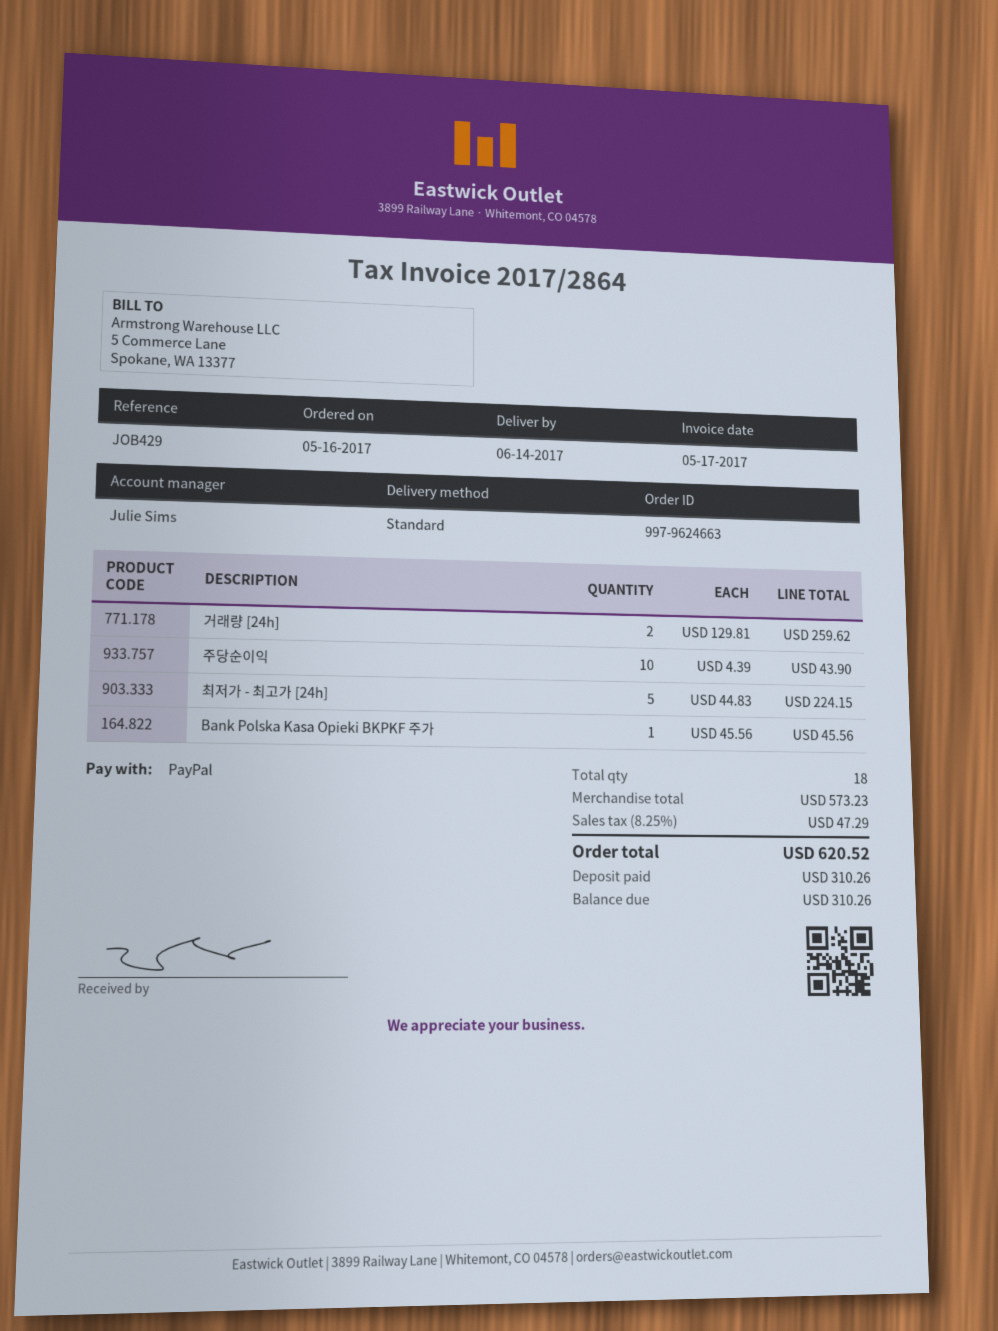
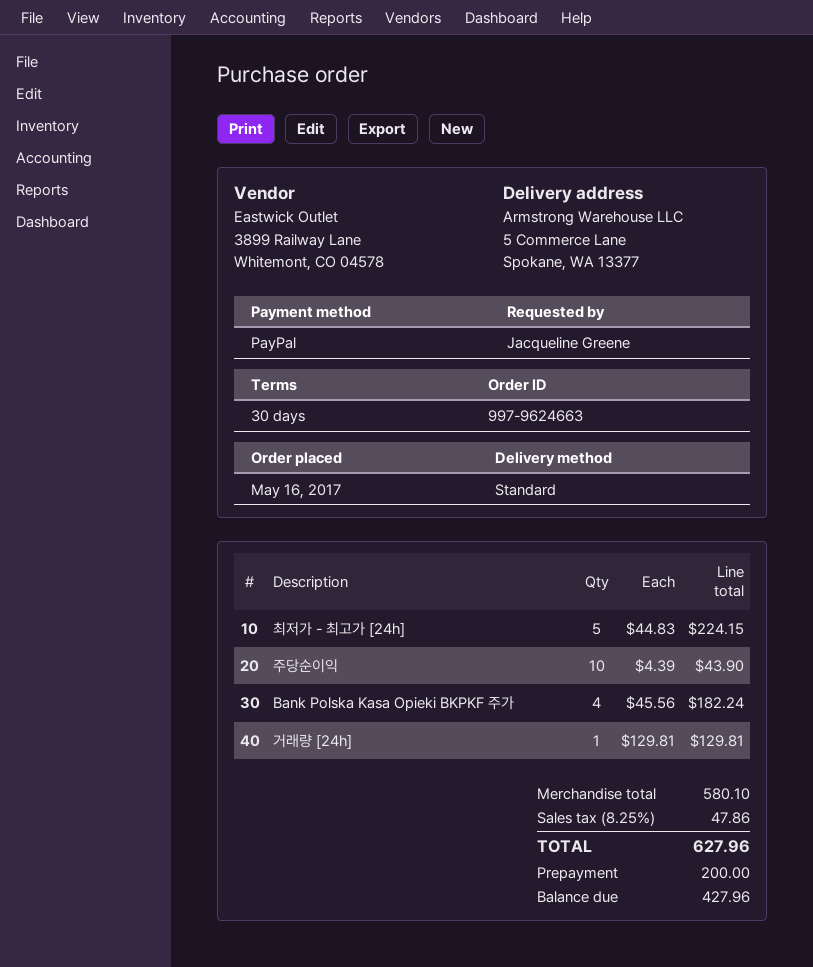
거래량 [24h]: 2 x 129.81 = 259.62 -> 1 x 129.81 = 129.81
Bank Polska Kasa Opieki BKPKF 주가: 1 x 45.56 = 45.56 -> 4 x 45.56 = 182.24
subtotal: 573.23 -> 580.10
tax: 8.25% = 47.29 -> 8.25% = 47.86
total: 620.52 -> 627.96
deposit: 310.26 -> 200.00
balance: 310.26 -> 427.96

